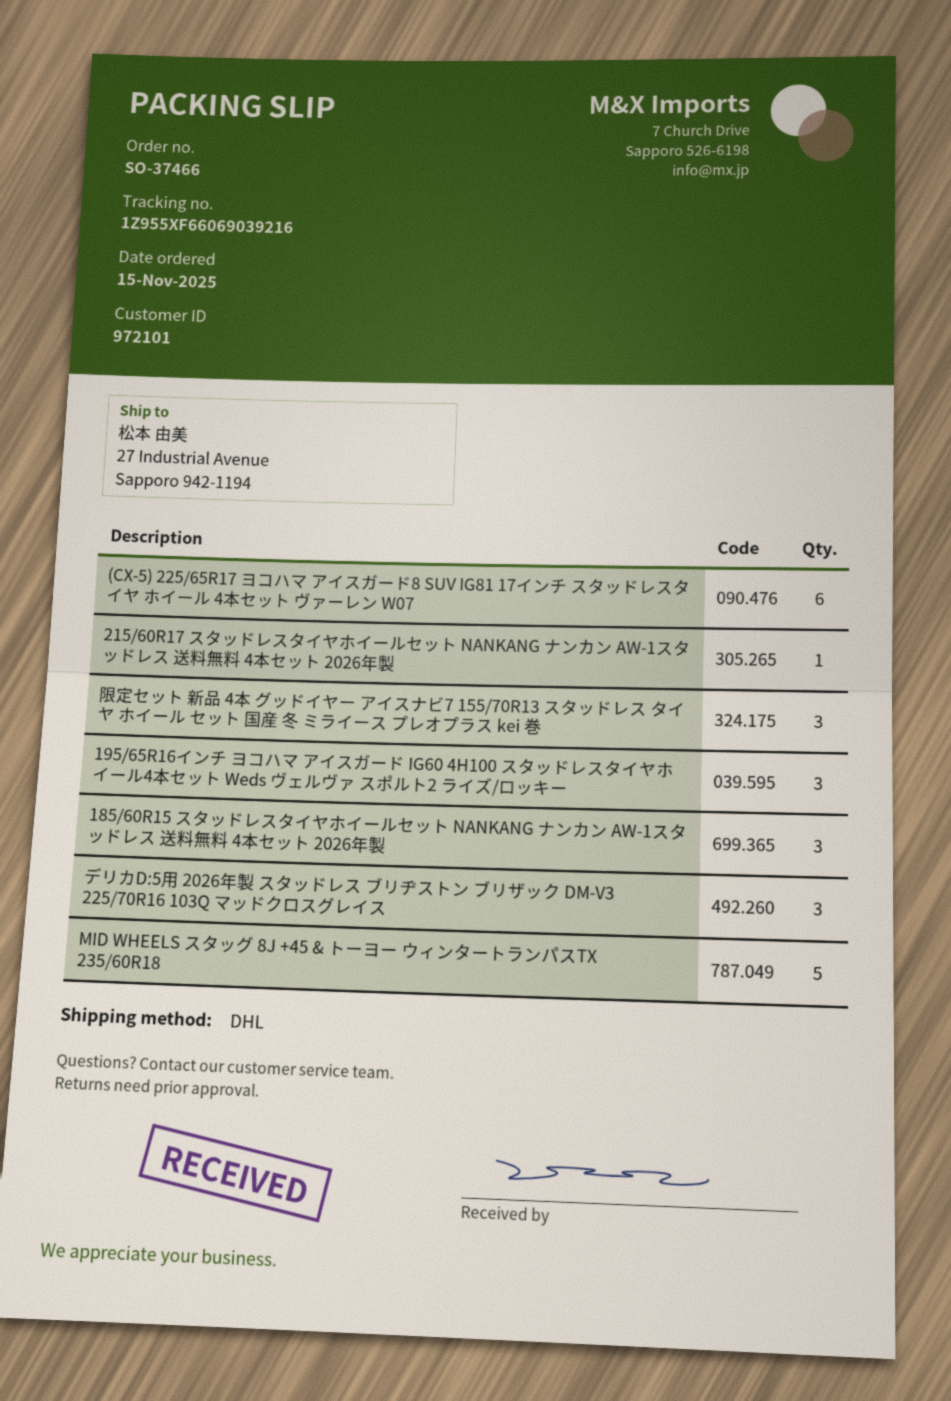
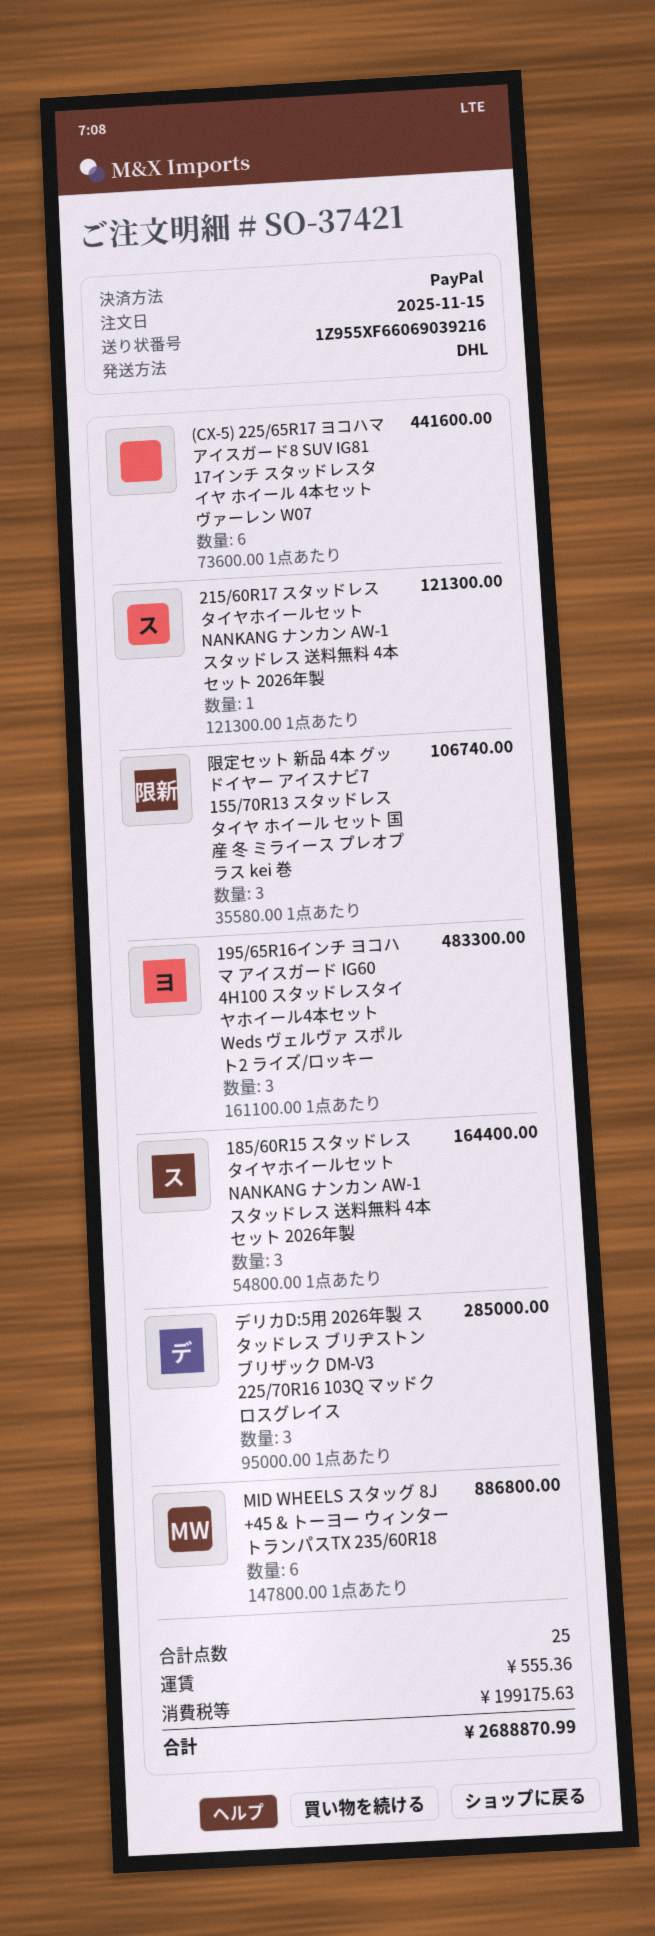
order number: SO-37466 -> SO-37421
MID WHEELS スタッグ 8J +45 & トーヨー ウィンタートランパスTX 235/60R18: 5 -> 6

